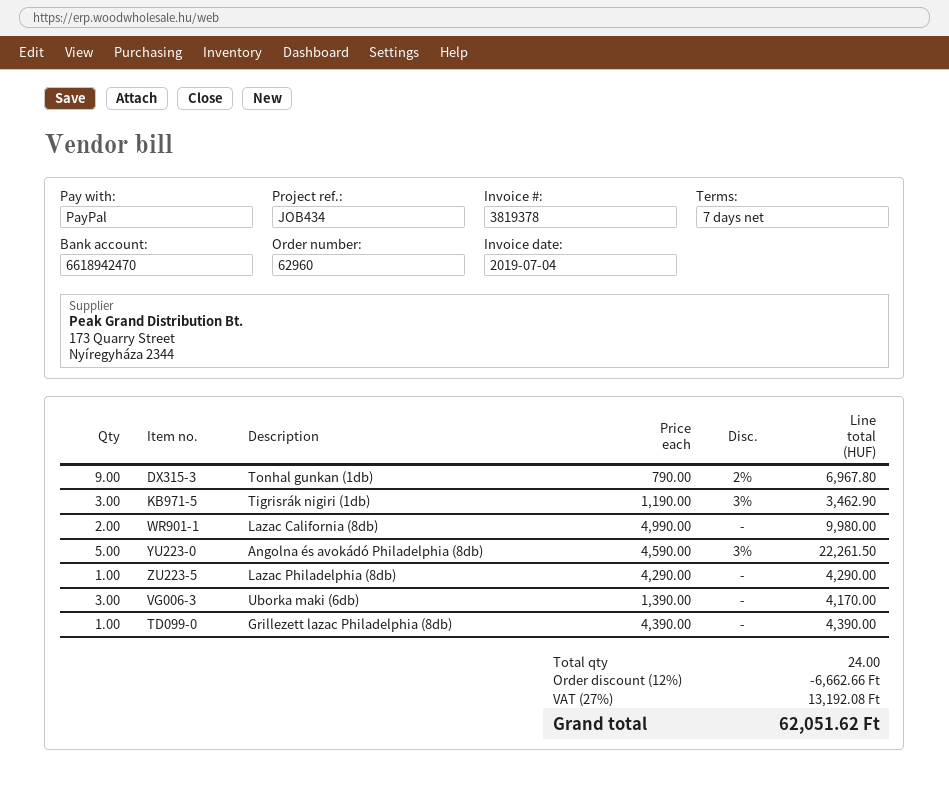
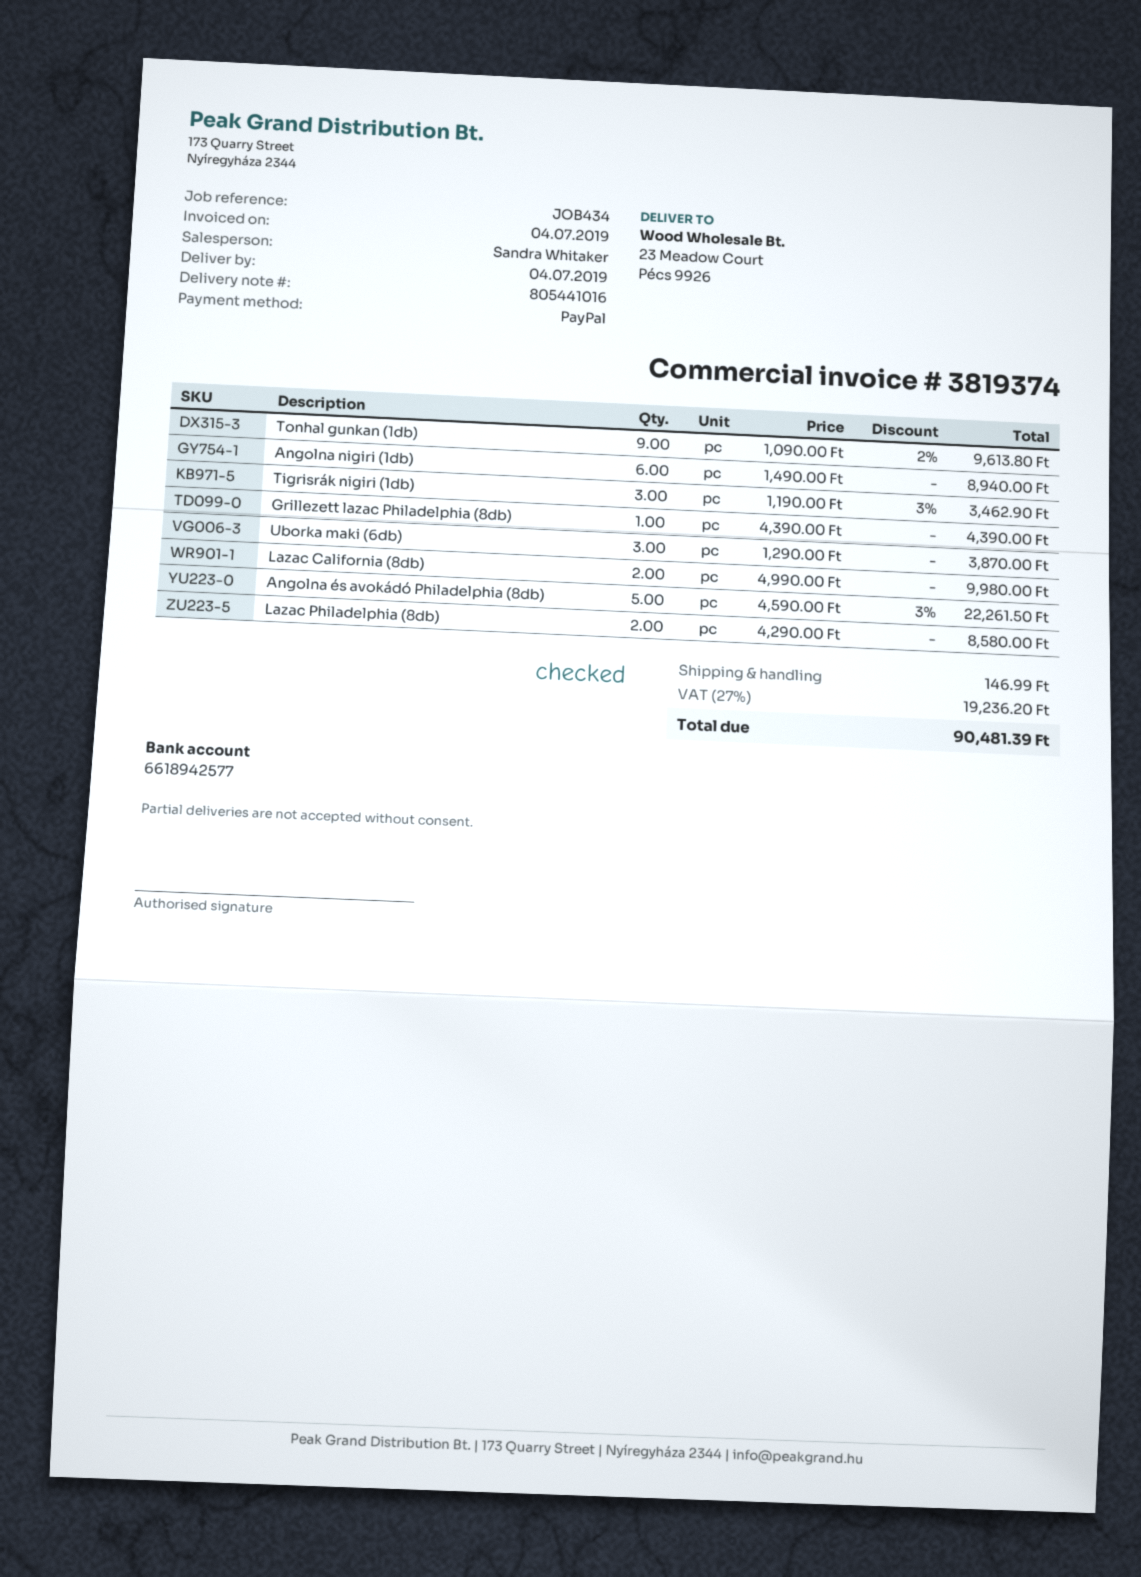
invoice number: 3819378 -> 3819374
bank account: 6618942470 -> 6618942577
Tonhal gunkan (1db): 9 x 790.00 - 2% = 6967.80 -> 9 x 1090.00 - 2% = 9613.80
Lazac Philadelphia (8db): 1 x 4290.00 = 4290.00 -> 2 x 4290.00 = 8580.00
Uborka maki (6db): 3 x 1390.00 = 4170.00 -> 3 x 1290.00 = 3870.00
Angolna nigiri (1db): none -> 6 x 1490.00 = 8940.00
discount: 12% = 6662.66 -> none
shipping: none -> 146.99
tax: 27% = 13192.08 -> 27% = 19236.20
total: 62051.62 -> 90481.39

